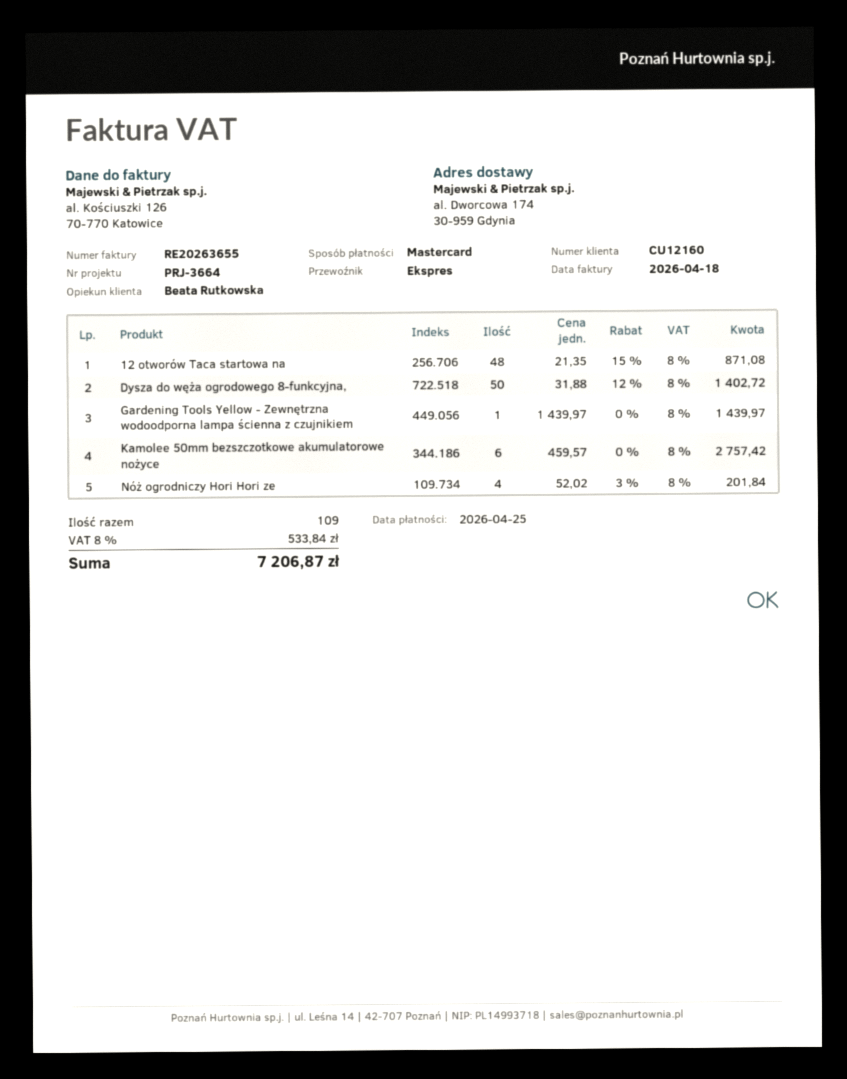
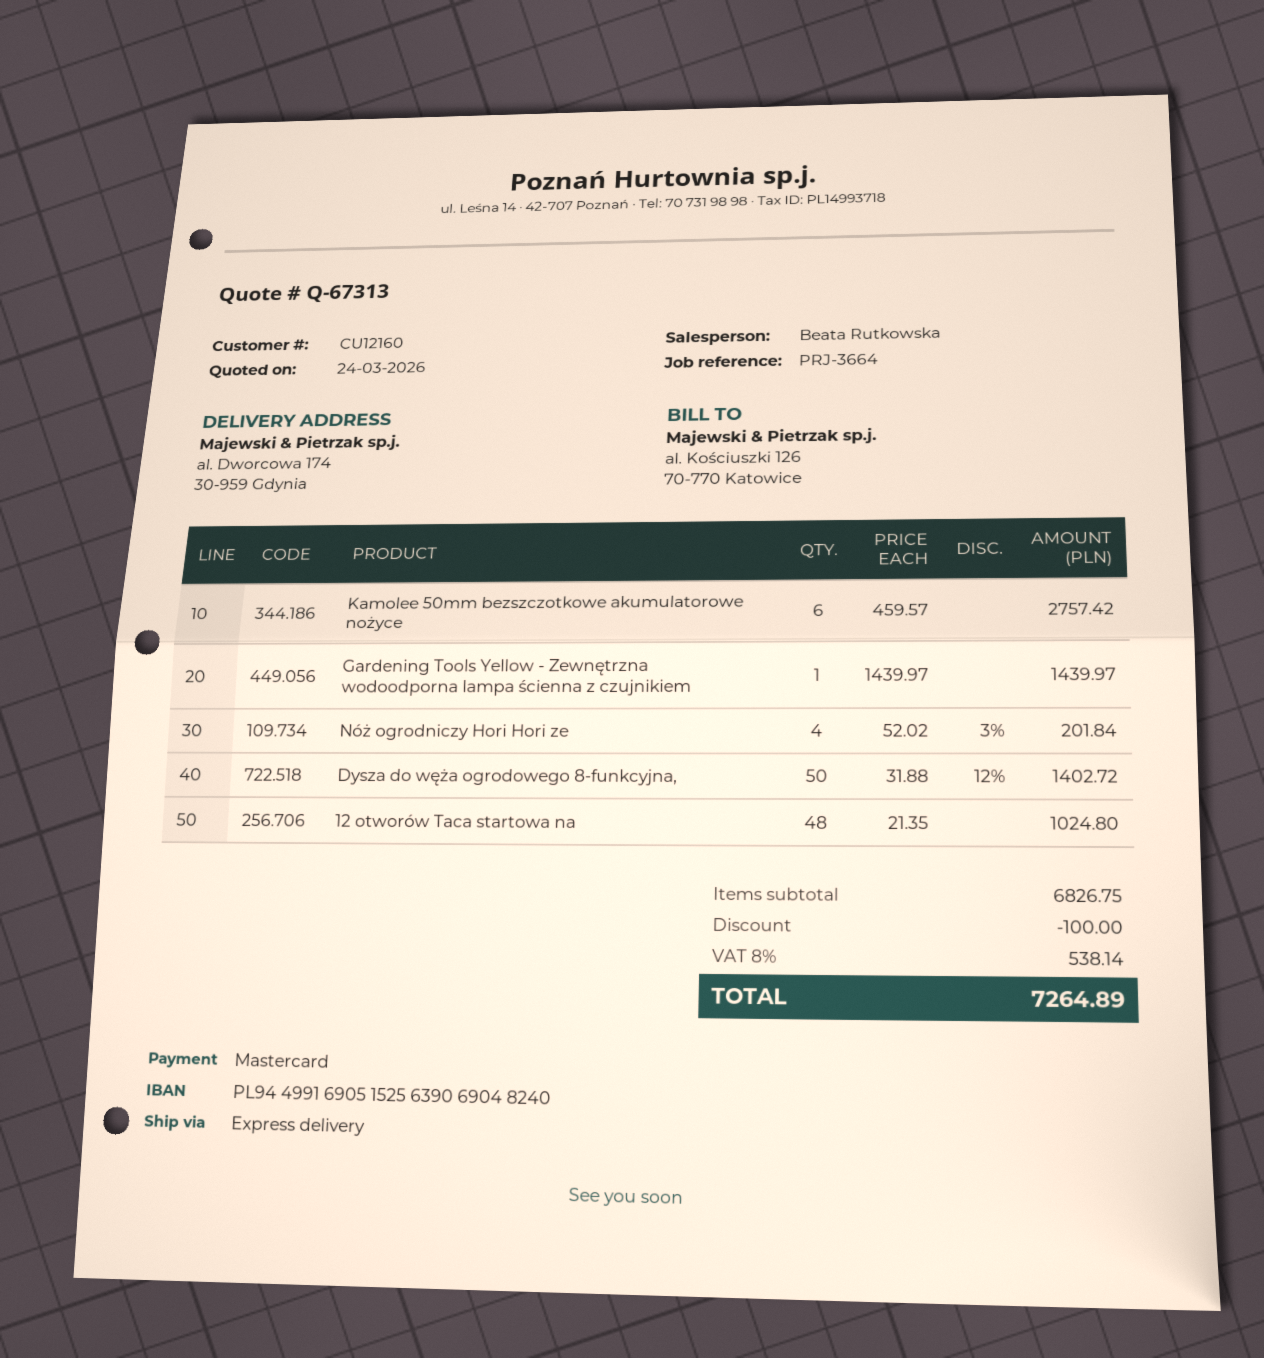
12 otworów Taca startowa na: 48 x 21.35 - 15% = 871.08 -> 48 x 21.35 = 1024.80
discount: none -> 100.00
tax: 8% = 533.84 -> 8% = 538.14
total: 7206.87 -> 7264.89

